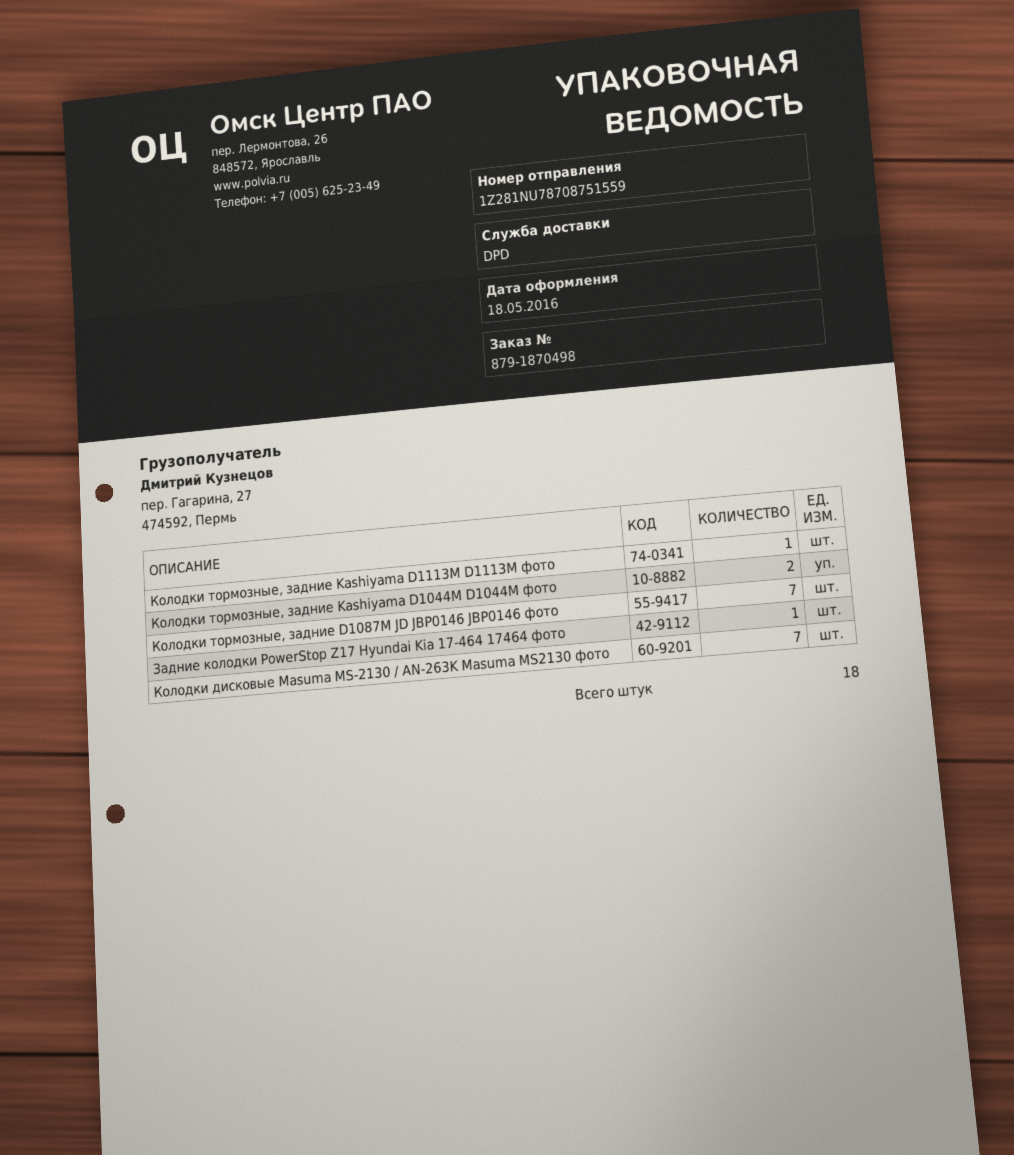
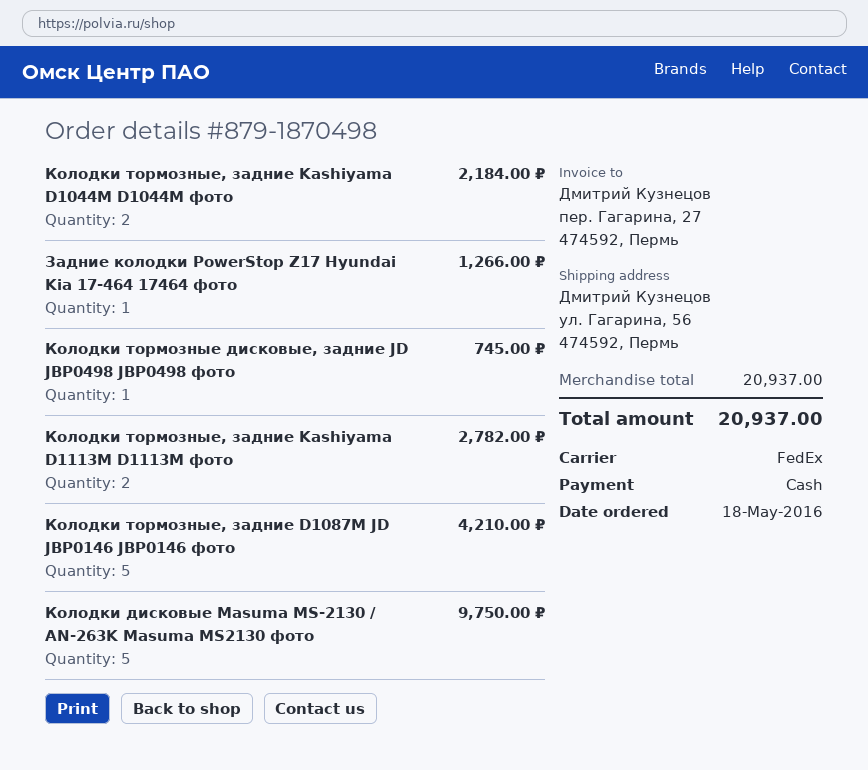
shipping method: DPD -> FedEx
ship to: пер. Гагарина, 27, 474592, Пермь -> ул. Гагарина, 56, 474592, Пермь
Колодки тормозные, задние Kashiyama D1113M D1113M фото: 1 -> 2
Колодки тормозные, задние D1087M JD JBP0146 JBP0146 фото: 7 -> 5
Колодки дисковые Masuma MS-2130 / AN-263K Masuma MS2130 фото: 7 -> 5
Колодки тормозные дисковые, задние JD JBP0498 JBP0498 фото: none -> 1

